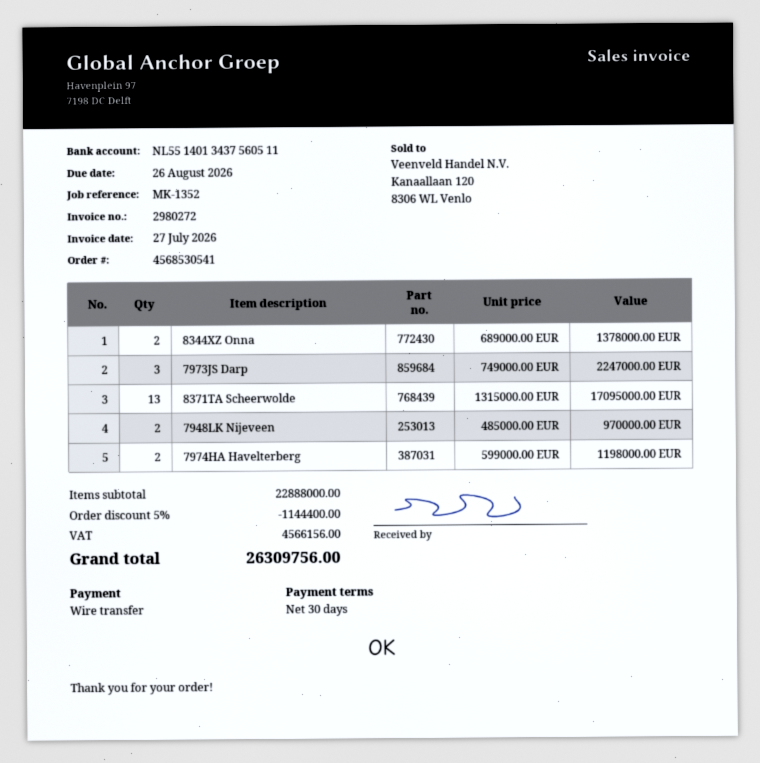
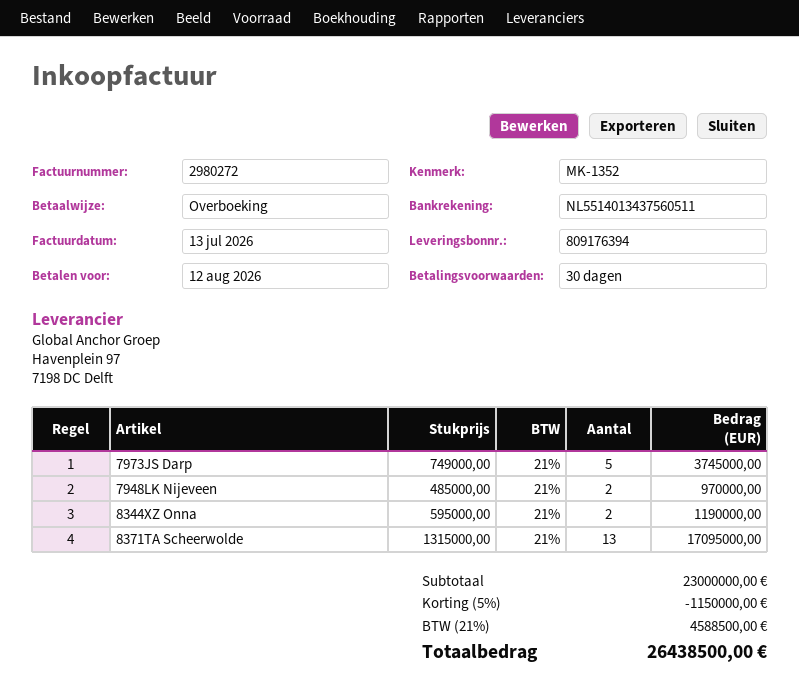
invoice date: 2026-07-27 -> 2026-07-13
due date: 2026-08-26 -> 2026-08-12
8344XZ Onna: 2 x 689000.00 = 1378000.00 -> 2 x 595000.00 = 1190000.00
7973JS Darp: 3 x 749000.00 = 2247000.00 -> 5 x 749000.00 = 3745000.00
7974HA Havelterberg: 2 x 599000.00 = 1198000.00 -> none
subtotal: 22888000.00 -> 23000000.00
discount: 5% = 1144400.00 -> 5% = 1150000.00
tax: 4566156.00 -> 4588500.00
total: 26309756.00 -> 26438500.00

